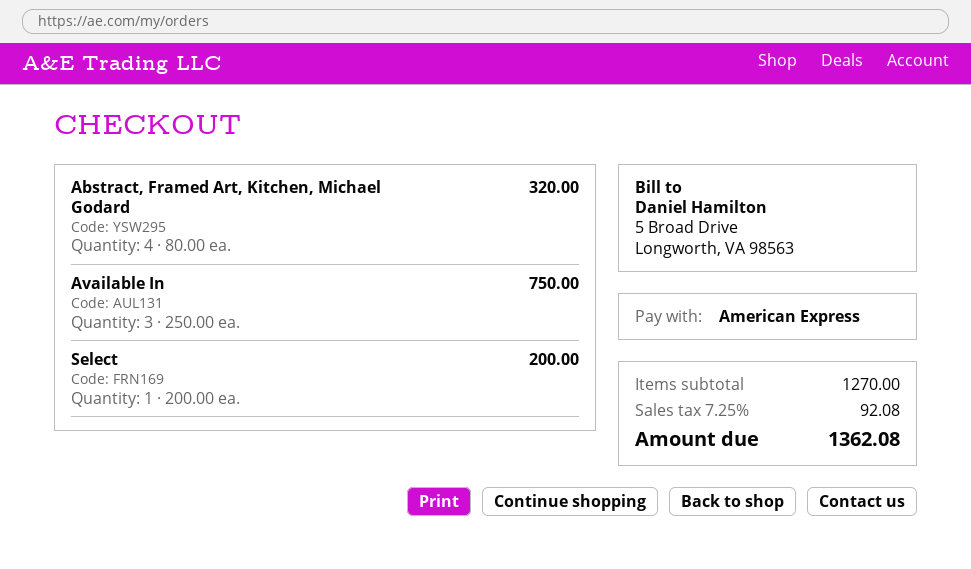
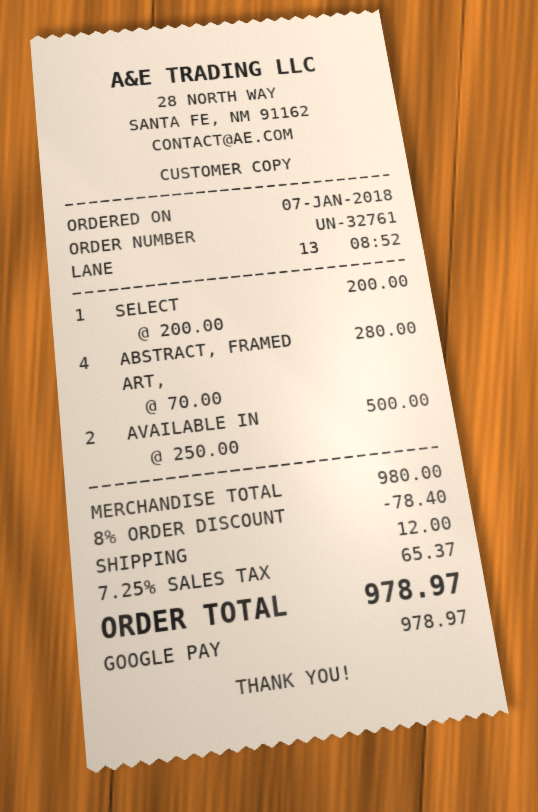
payment method: American Express -> Google Pay
Abstract, Framed Art, Kitchen, Michael Godard: 4 x 80.00 = 320.00 -> 4 x 70.00 = 280.00
Available In: 3 x 250.00 = 750.00 -> 2 x 250.00 = 500.00
subtotal: 1270.00 -> 980.00
discount: none -> 8% = 78.40
shipping: none -> 12.00
tax: 7.25% = 92.08 -> 7.25% = 65.37
total: 1362.08 -> 978.97

